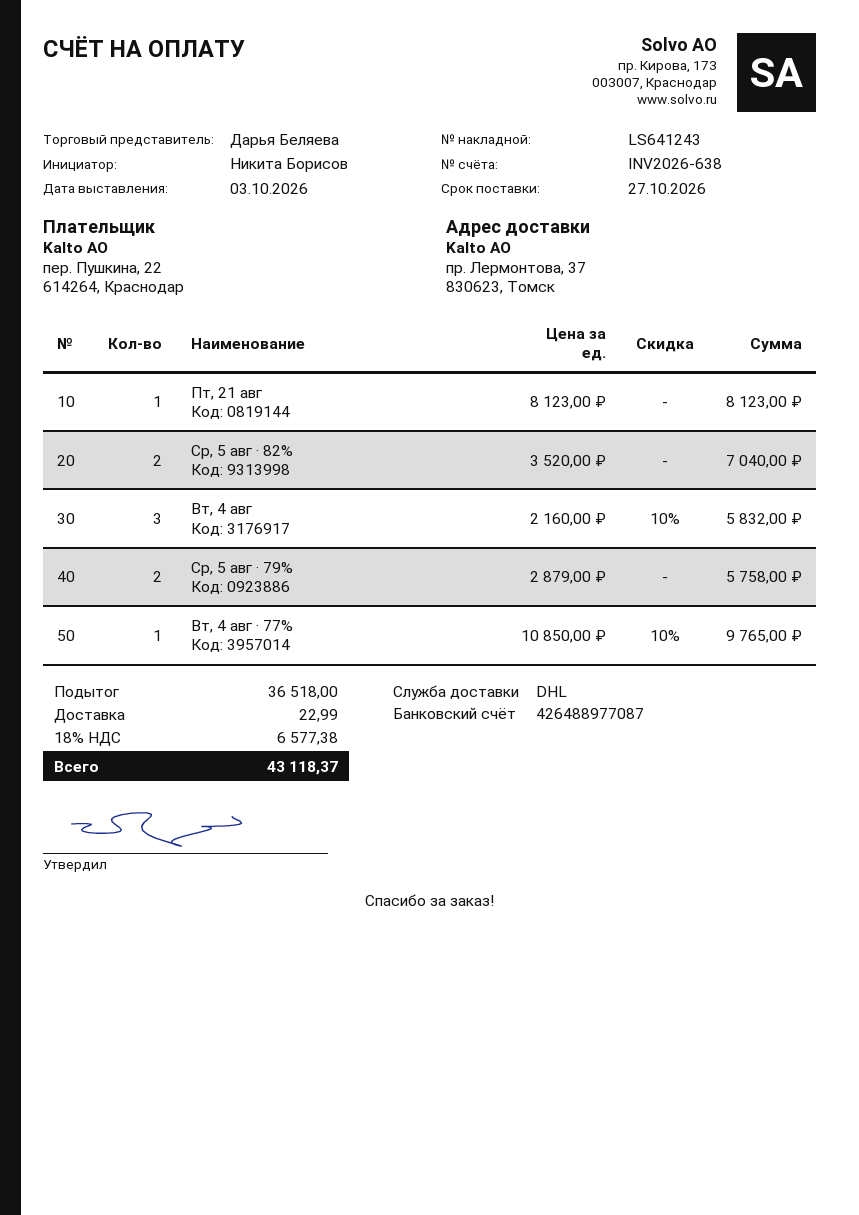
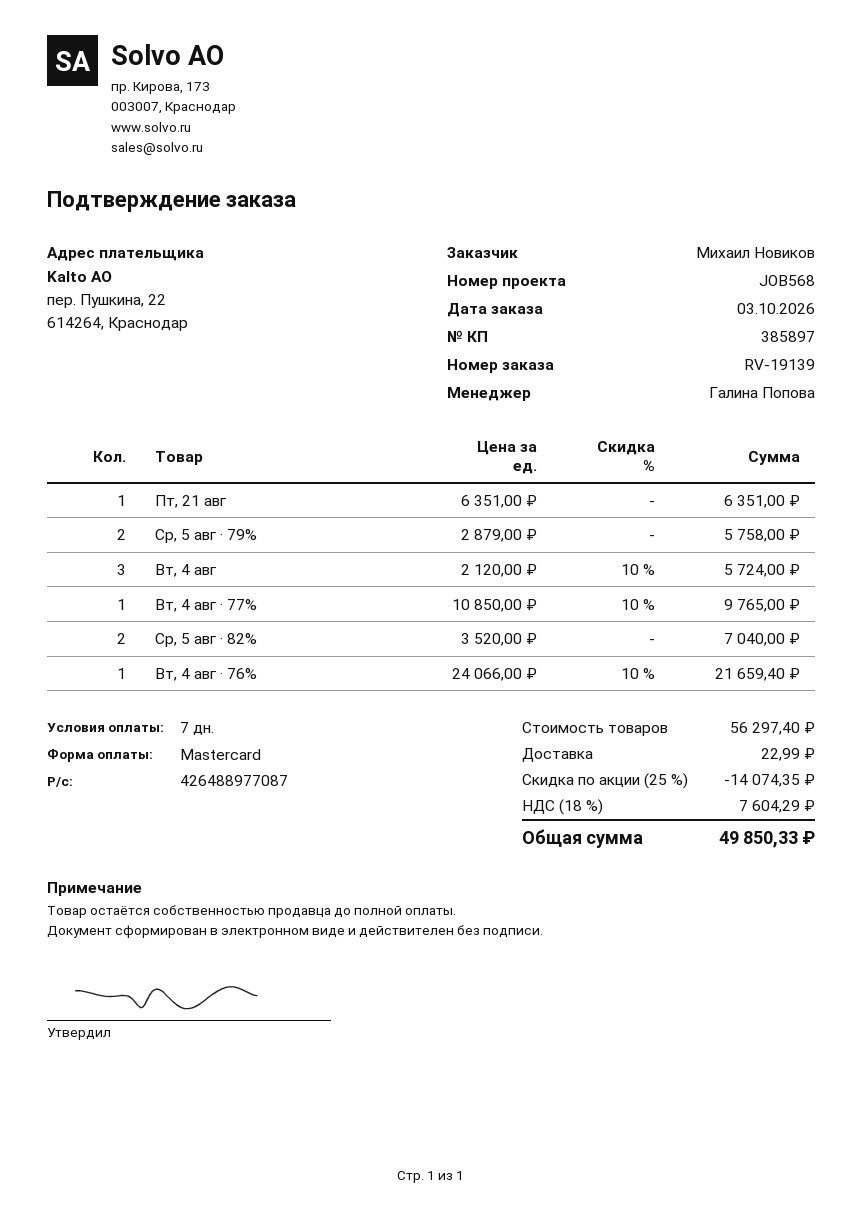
ordered by: Никита Борисов -> Михаил Новиков
sales rep: Дарья Беляева -> Галина Попова
Пт, 21 авг: 1 x 8123.00 = 8123.00 -> 1 x 6351.00 = 6351.00
Вт, 4 авг: 3 x 2160.00 - 10% = 5832.00 -> 3 x 2120.00 - 10% = 5724.00
Вт, 4 авг · 76%: none -> 1 x 24066.00 - 10% = 21659.40
subtotal: 36518.00 -> 56297.40
discount: none -> 25% = 14074.35
tax: 18% = 6577.38 -> 18% = 7604.29
total: 43118.37 -> 49850.33

